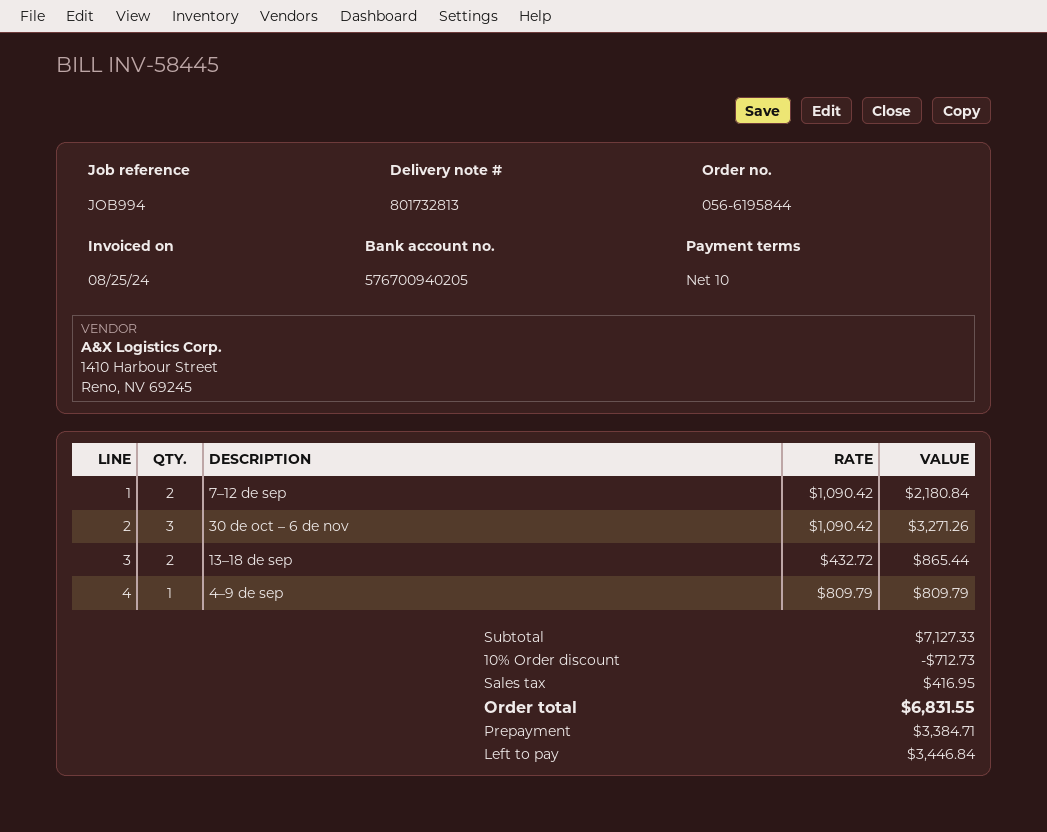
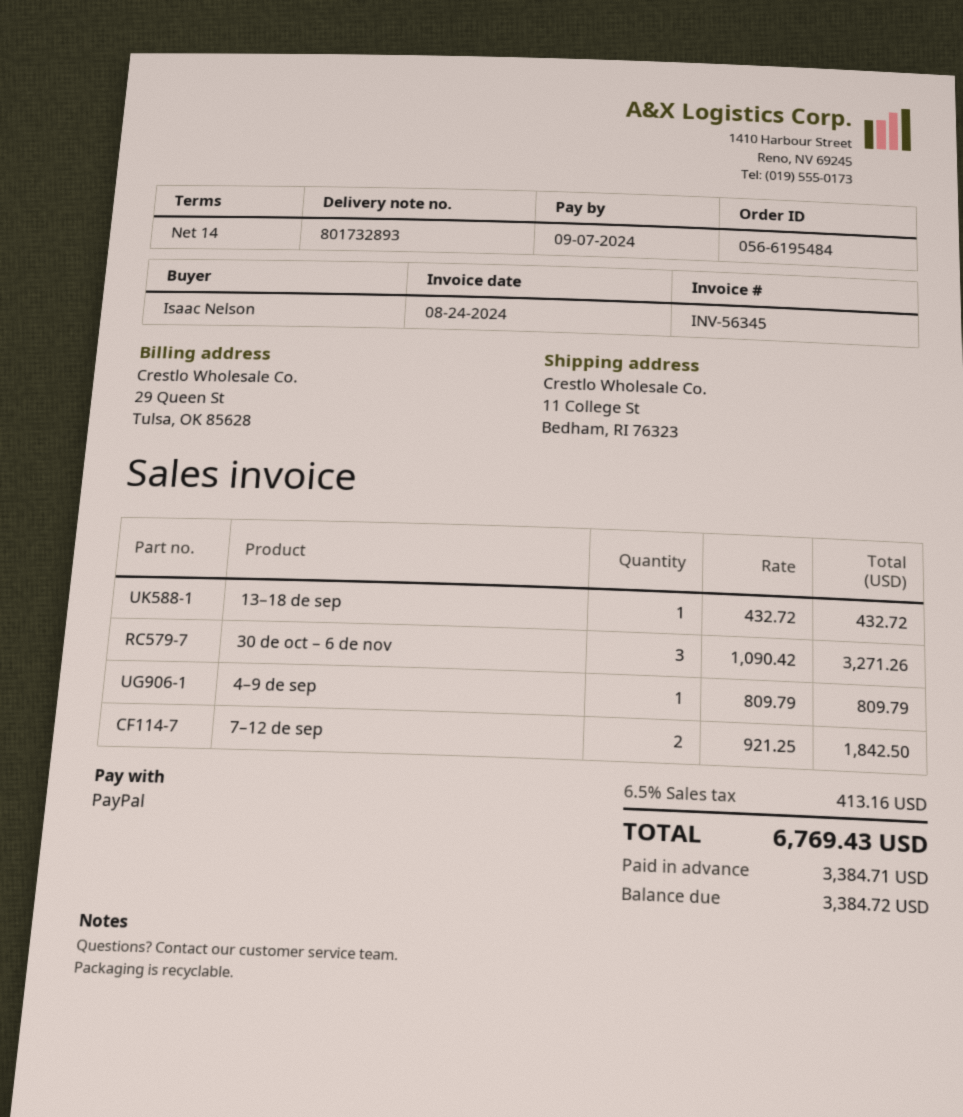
order number: 056-6195844 -> 056-6195484
delivery note number: 801732813 -> 801732893
invoice number: INV-58445 -> INV-56345
invoice date: 2024-08-25 -> 2024-08-24
payment terms: 10 days -> 14 days
7–12 de sep: 2 x 1090.42 = 2180.84 -> 2 x 921.25 = 1842.50
13–18 de sep: 2 x 432.72 = 865.44 -> 1 x 432.72 = 432.72
discount: 10% = 712.73 -> none
tax: 416.95 -> 413.16
total: 6831.55 -> 6769.43
balance: 3446.84 -> 3384.72

